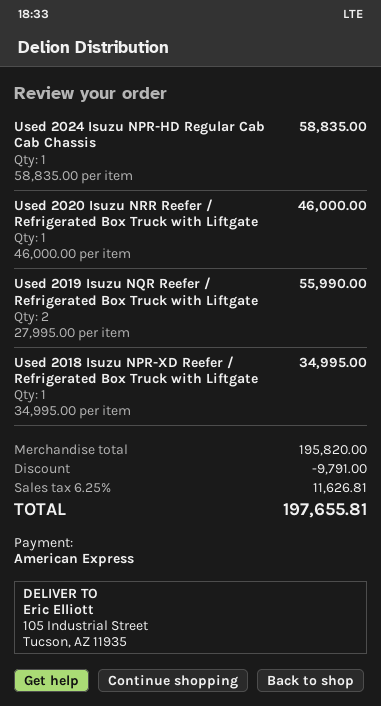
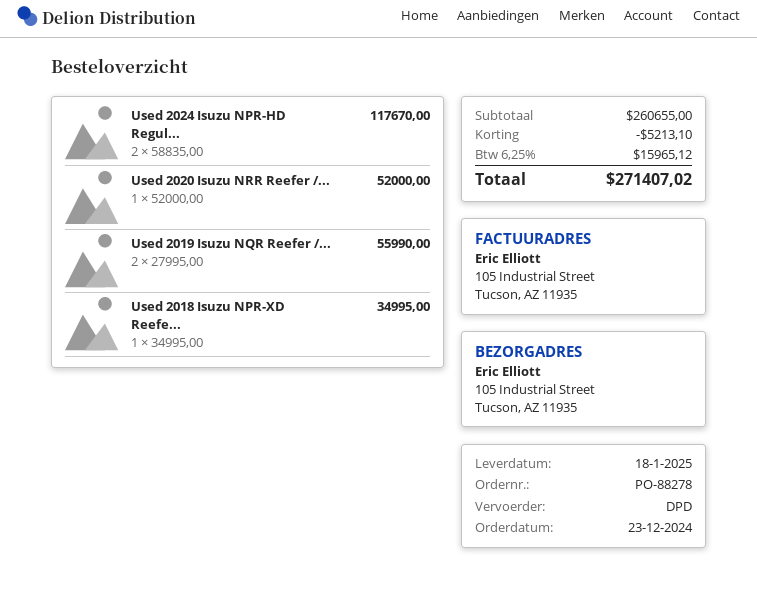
Used 2024 Isuzu NPR-HD Regular Cab Cab Chassis: 1 x 58835.00 = 58835.00 -> 2 x 58835.00 = 117670.00
Used 2020 Isuzu NRR Reefer / Refrigerated Box Truck with Liftgate: 1 x 46000.00 = 46000.00 -> 1 x 52000.00 = 52000.00
subtotal: 195820.00 -> 260655.00
discount: 9791.00 -> 5213.10
tax: 6.25% = 11626.81 -> 6.25% = 15965.12
total: 197655.81 -> 271407.02

